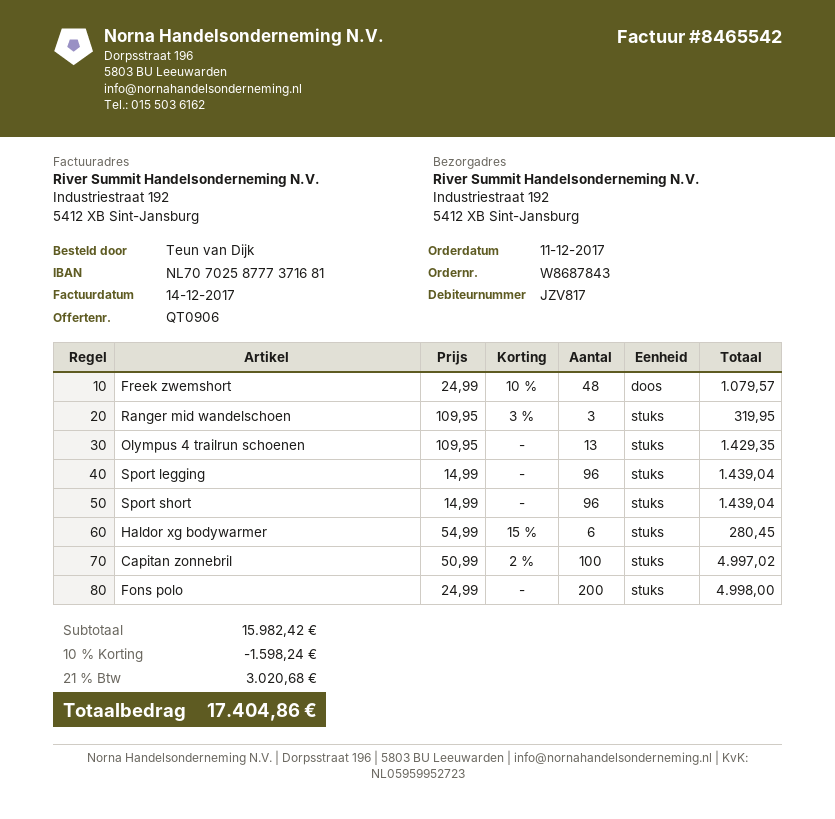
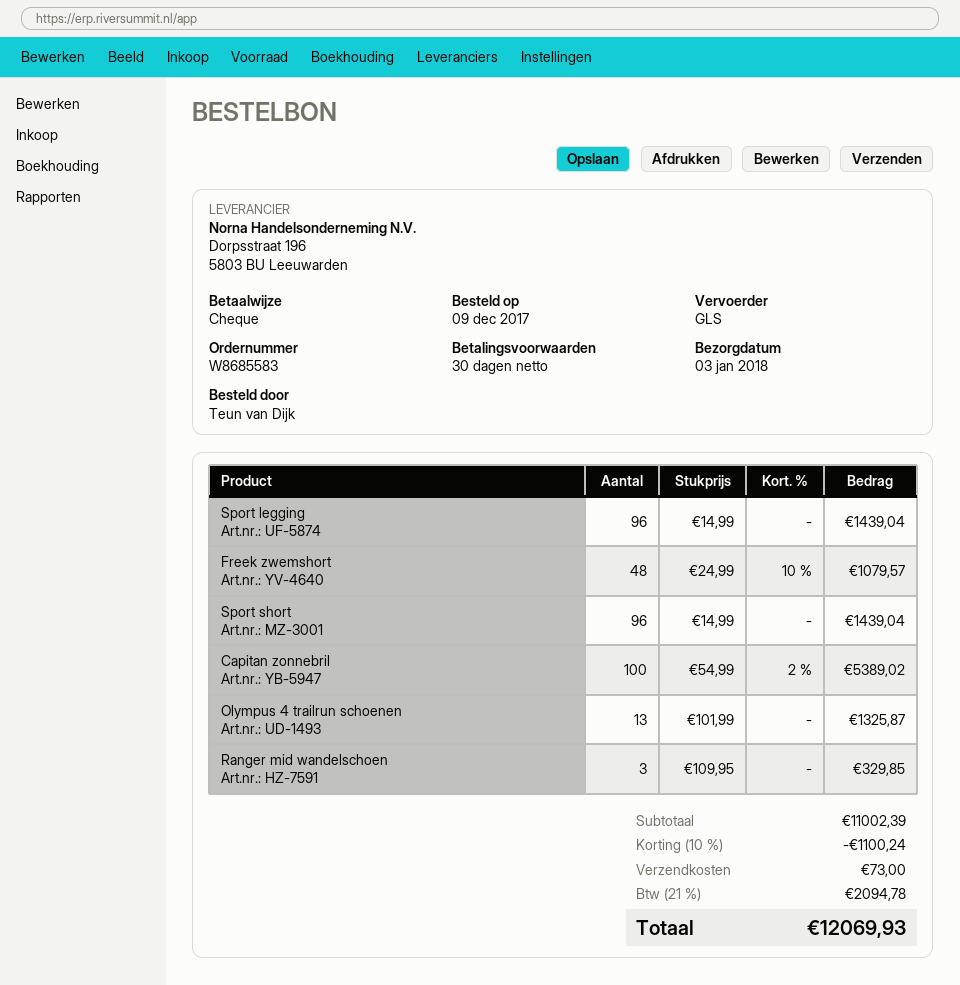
order number: W8687843 -> W8685583
order date: 2017-12-11 -> 2017-12-09
Ranger mid wandelschoen: 3 x 109.95 - 3% = 319.95 -> 3 x 109.95 = 329.85
Olympus 4 trailrun schoenen: 13 x 109.95 = 1429.35 -> 13 x 101.99 = 1325.87
Haldor xg bodywarmer: 6 x 54.99 - 15% = 280.45 -> none
Capitan zonnebril: 100 x 50.99 - 2% = 4997.02 -> 100 x 54.99 - 2% = 5389.02
Fons polo: 200 x 24.99 = 4998.00 -> none
subtotal: 15982.42 -> 11002.39
discount: 10% = 1598.24 -> 10% = 1100.24
shipping: none -> 73.00
tax: 21% = 3020.68 -> 21% = 2094.78
total: 17404.86 -> 12069.93

